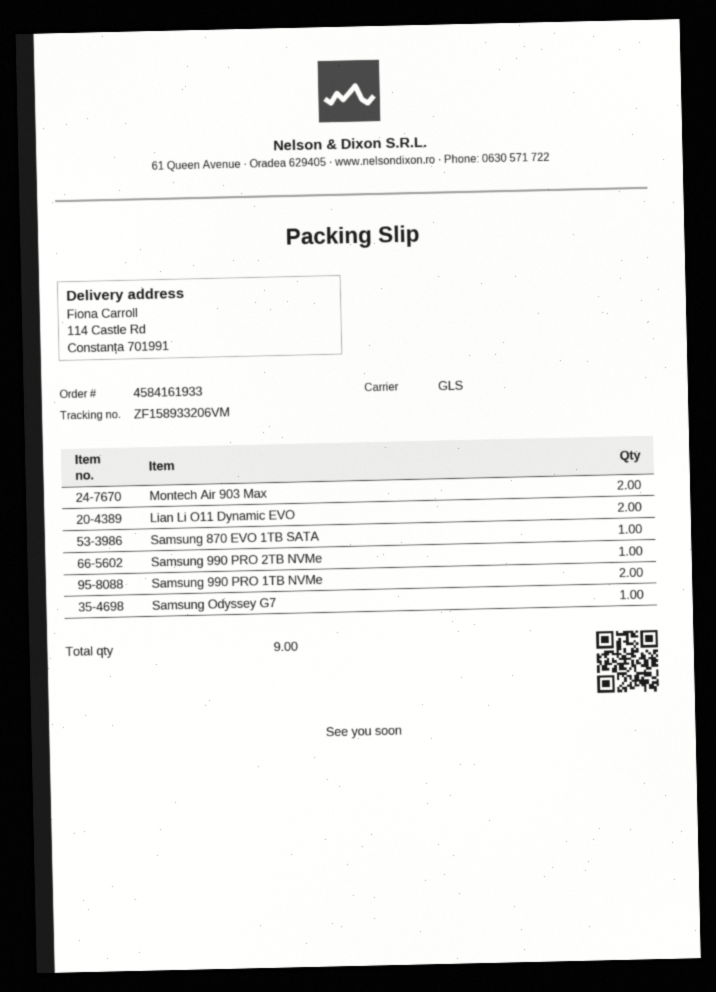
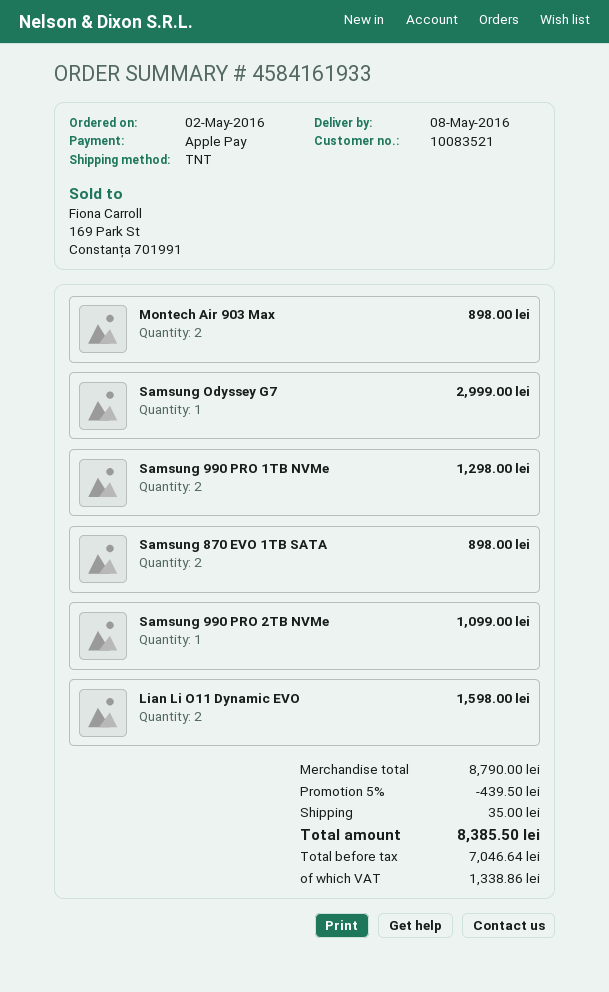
shipping method: GLS -> TNT
Samsung 870 EVO 1TB SATA: 1 -> 2

